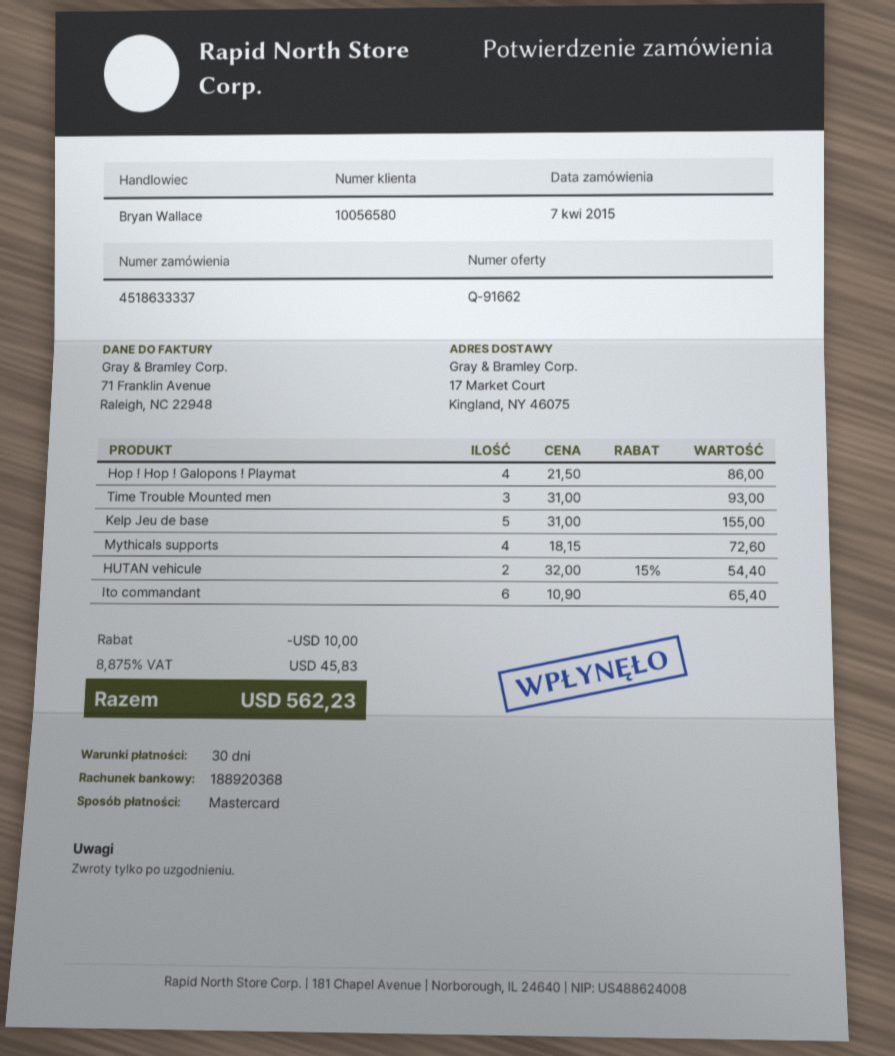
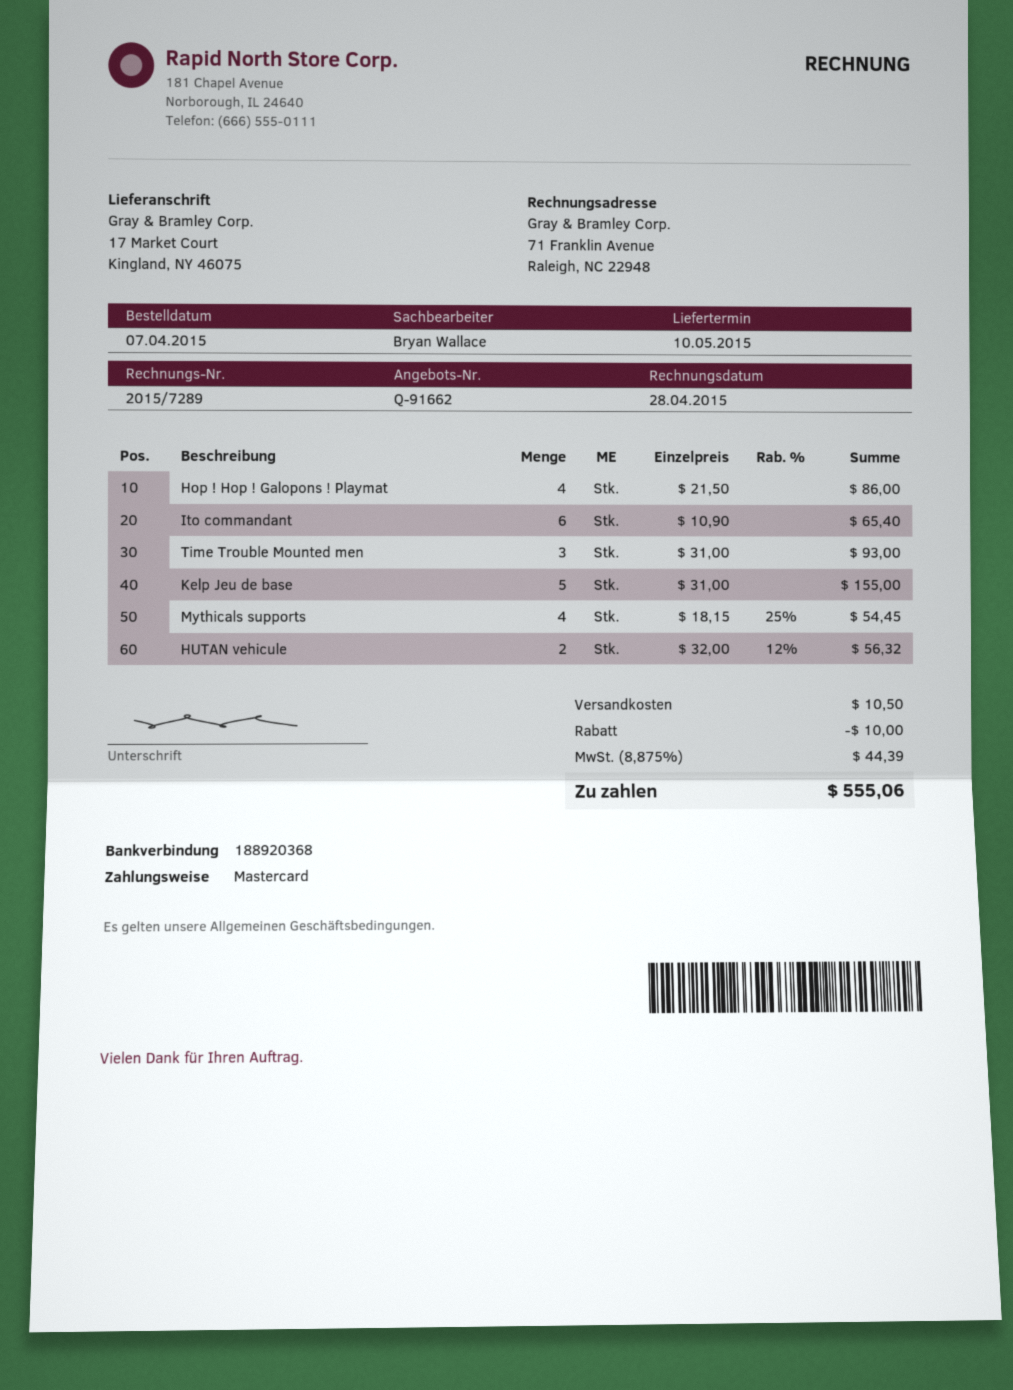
Mythicals supports: 4 x 18.15 = 72.60 -> 4 x 18.15 - 25% = 54.45
HUTAN vehicule: 2 x 32.00 - 15% = 54.40 -> 2 x 32.00 - 12% = 56.32
shipping: none -> 10.50
tax: 8.875% = 45.83 -> 8.875% = 44.39
total: 562.23 -> 555.06

